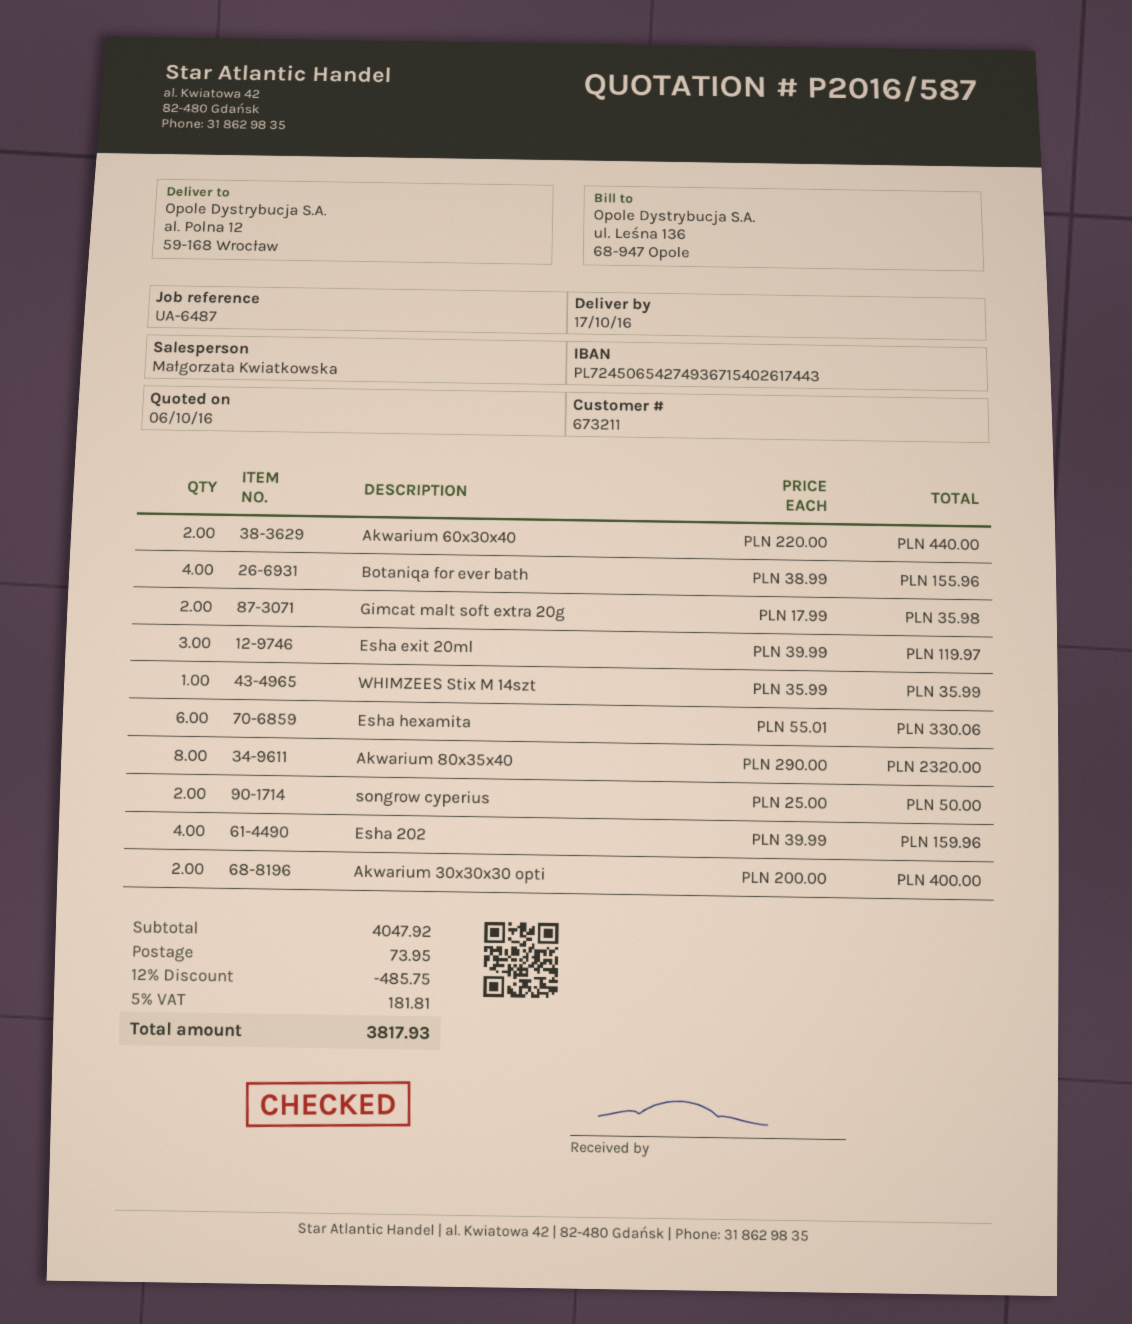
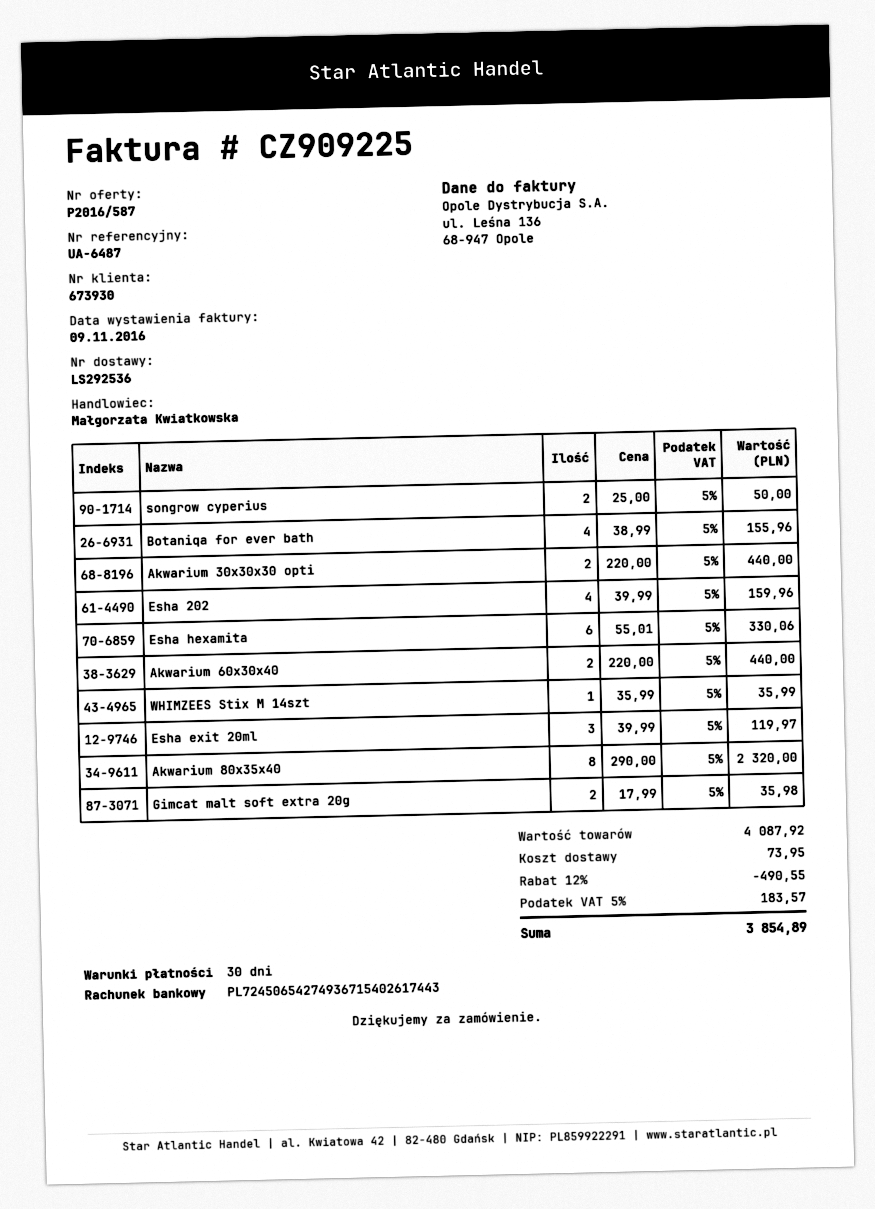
customer number: 673211 -> 673930
Akwarium 30x30x30 opti: 2 x 200.00 = 400.00 -> 2 x 220.00 = 440.00
subtotal: 4047.92 -> 4087.92
discount: 12% = 485.75 -> 12% = 490.55
tax: 5% = 181.81 -> 5% = 183.57
total: 3817.93 -> 3854.89

